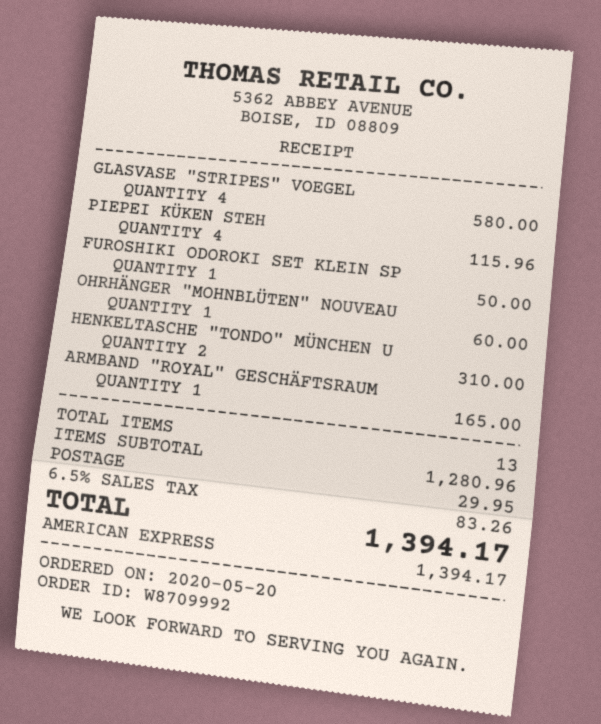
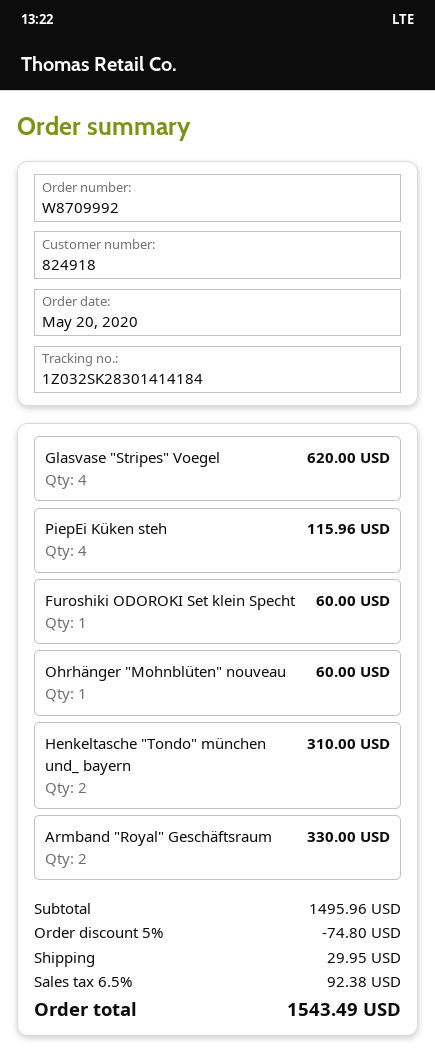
GLASVASE "STRIPES" VOEGEL: 4 for 580.00 -> 4 for 620.00
FUROSHIKI ODOROKI SET KLEIN SP: 1 for 50.00 -> 1 for 60.00
ARMBAND "ROYAL" GESCHÄFTSRAUM: 1 for 165.00 -> 2 for 330.00
subtotal: 1280.96 -> 1495.96
discount: none -> 5% = 74.80
tax: 6.5% = 83.26 -> 6.5% = 92.38
total: 1394.17 -> 1543.49

